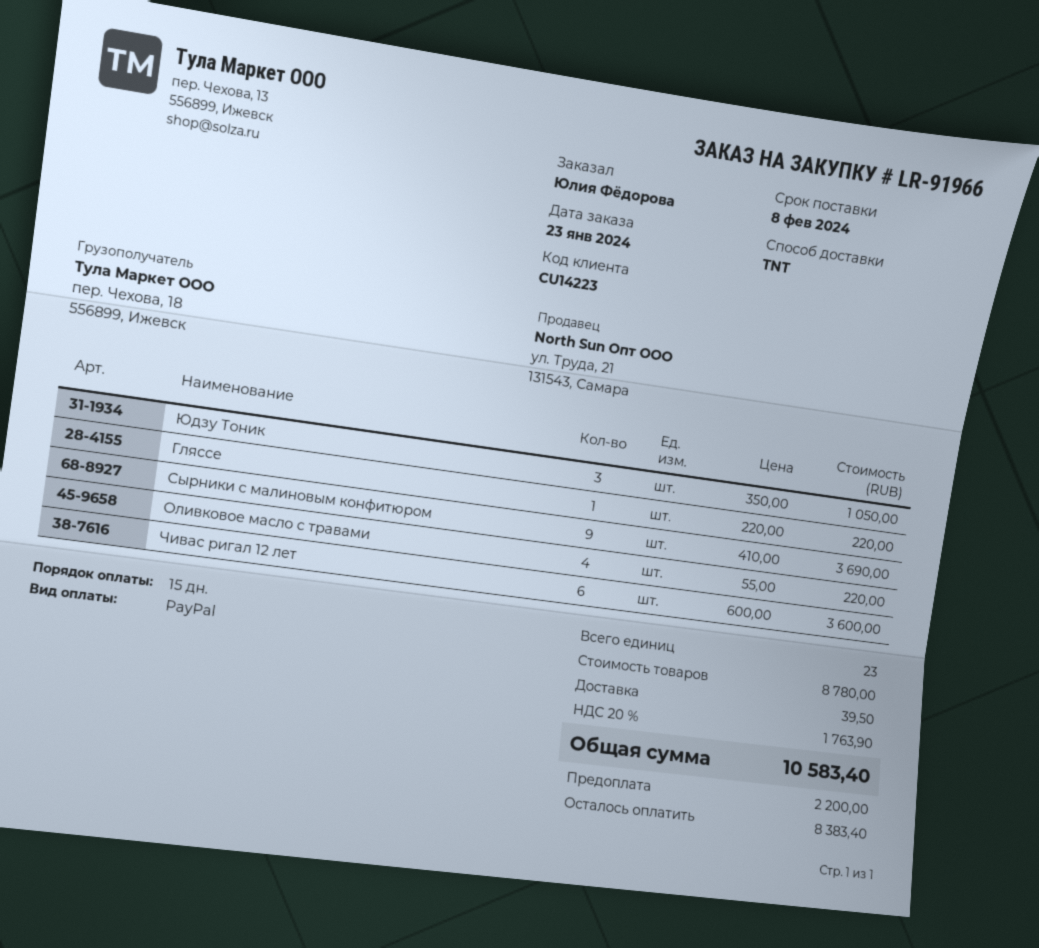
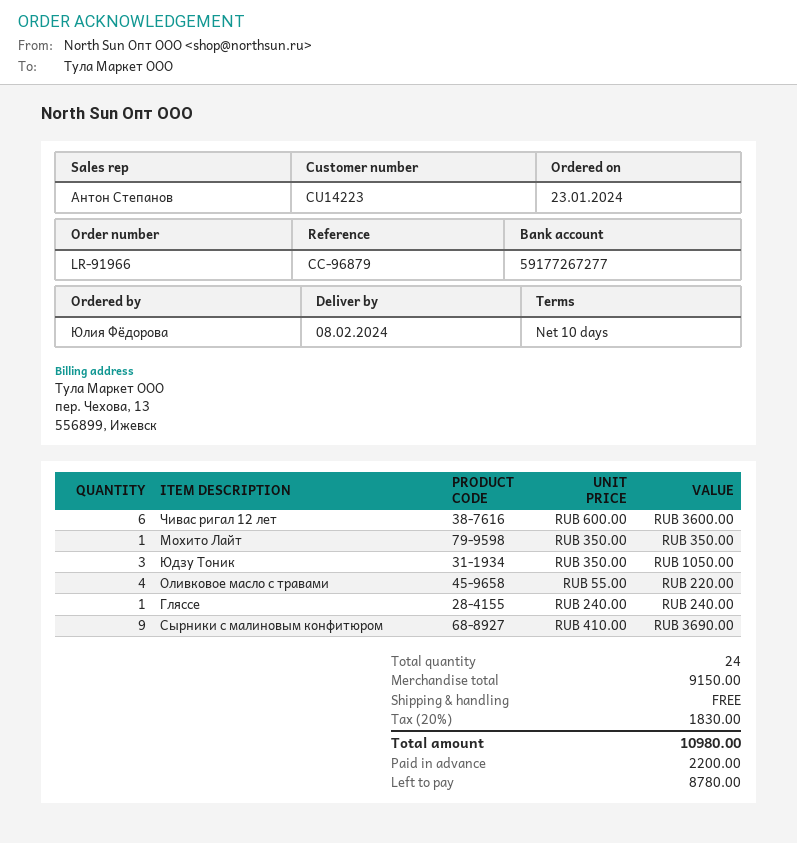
payment terms: 15 days -> 10 days
Гляссе: 1 x 220.00 = 220.00 -> 1 x 240.00 = 240.00
Мохито Лайт: none -> 1 x 350.00 = 350.00
total quantity: 23 -> 24
subtotal: 8780.00 -> 9150.00
shipping: 39.50 -> 0.00
tax: 20% = 1763.90 -> 20% = 1830.00
total: 10583.40 -> 10980.00
balance: 8383.40 -> 8780.00

